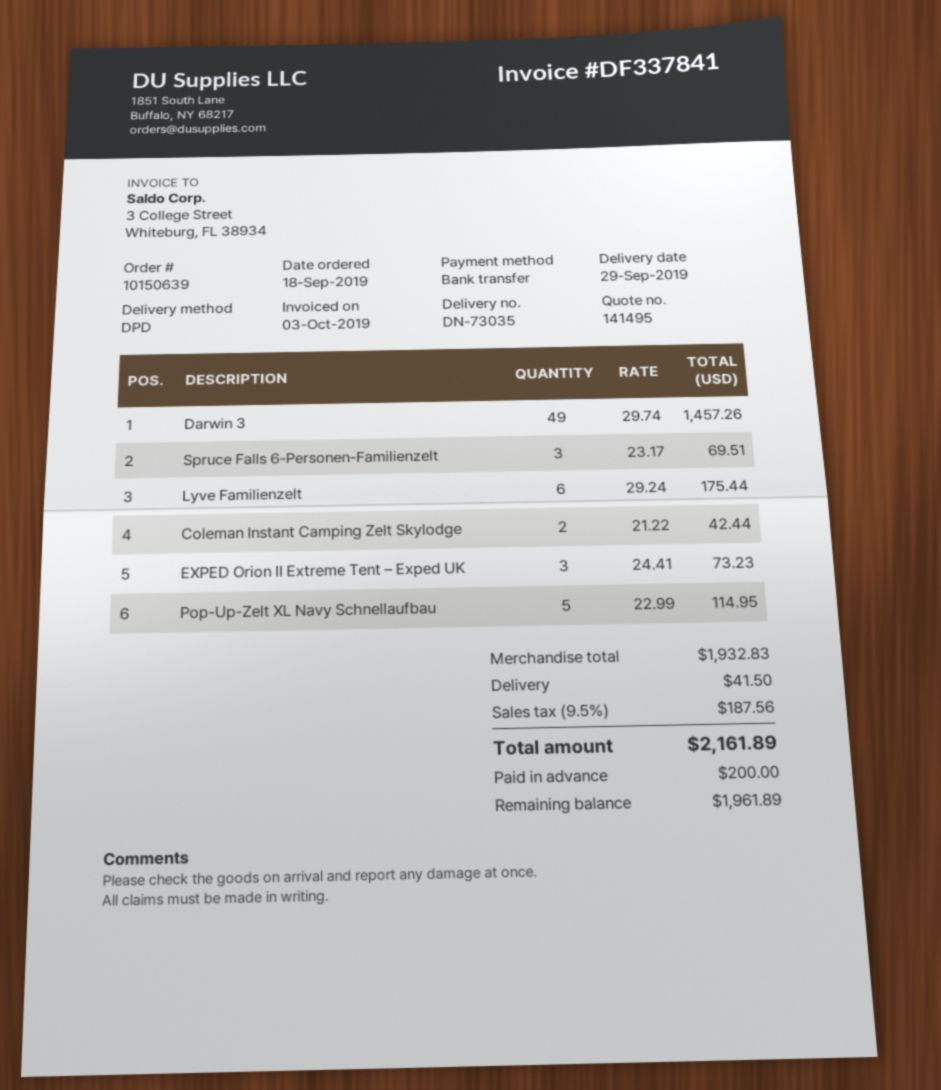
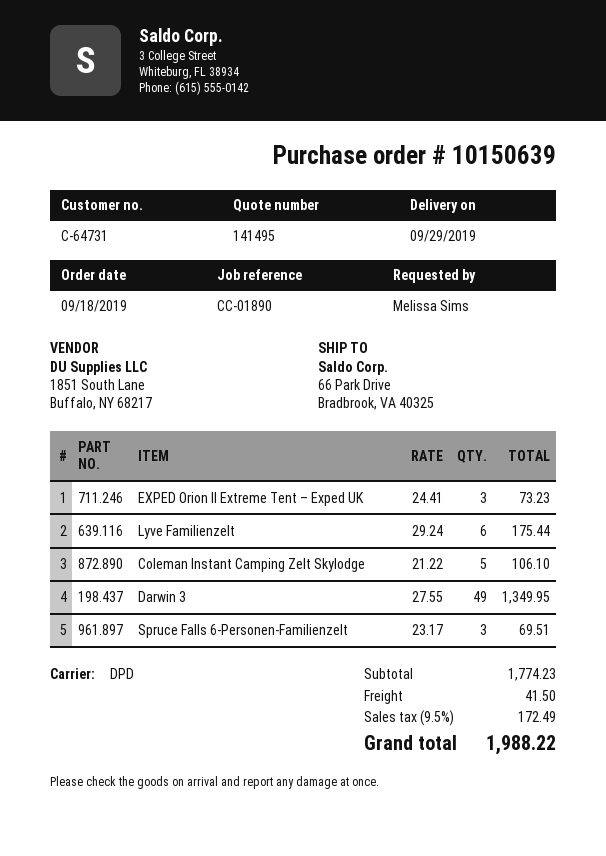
Darwin 3: 49 x 29.74 = 1457.26 -> 49 x 27.55 = 1349.95
Coleman Instant Camping Zelt Skylodge: 2 x 21.22 = 42.44 -> 5 x 21.22 = 106.10
Pop-Up-Zelt XL Navy Schnellaufbau: 5 x 22.99 = 114.95 -> none
subtotal: 1932.83 -> 1774.23
tax: 9.5% = 187.56 -> 9.5% = 172.49
total: 2161.89 -> 1988.22

